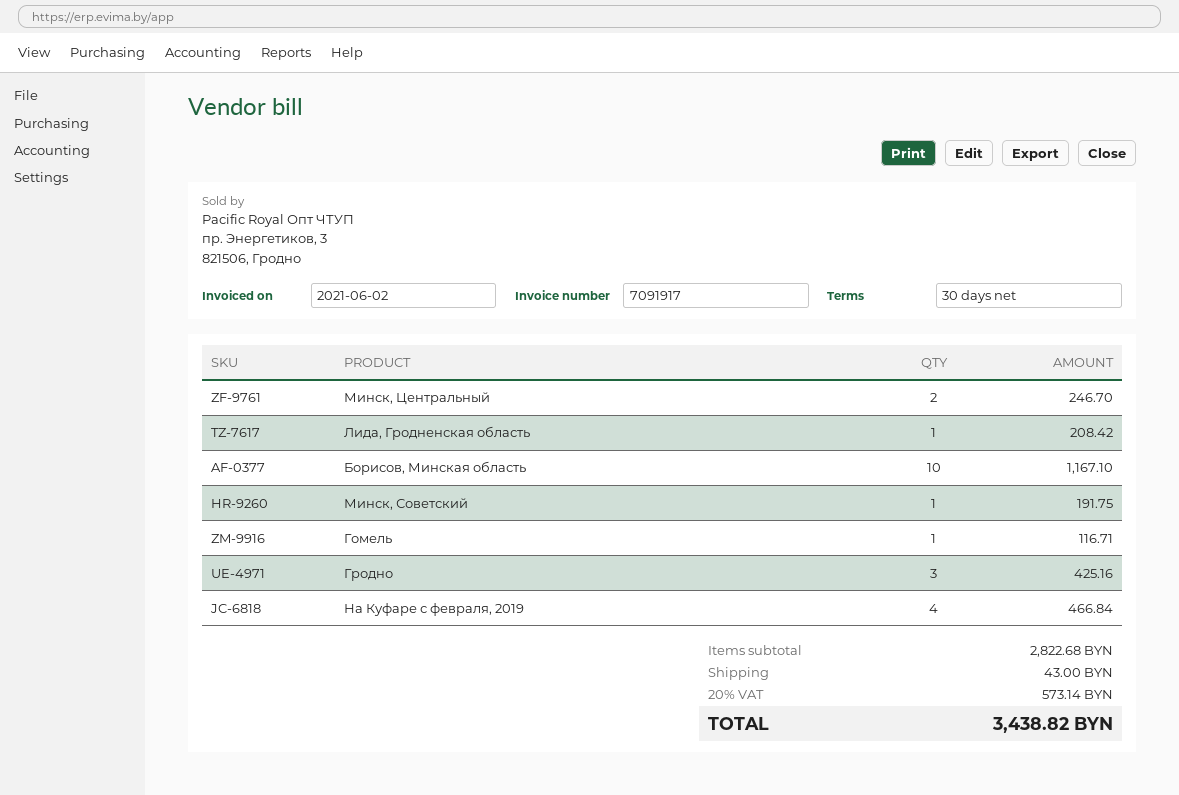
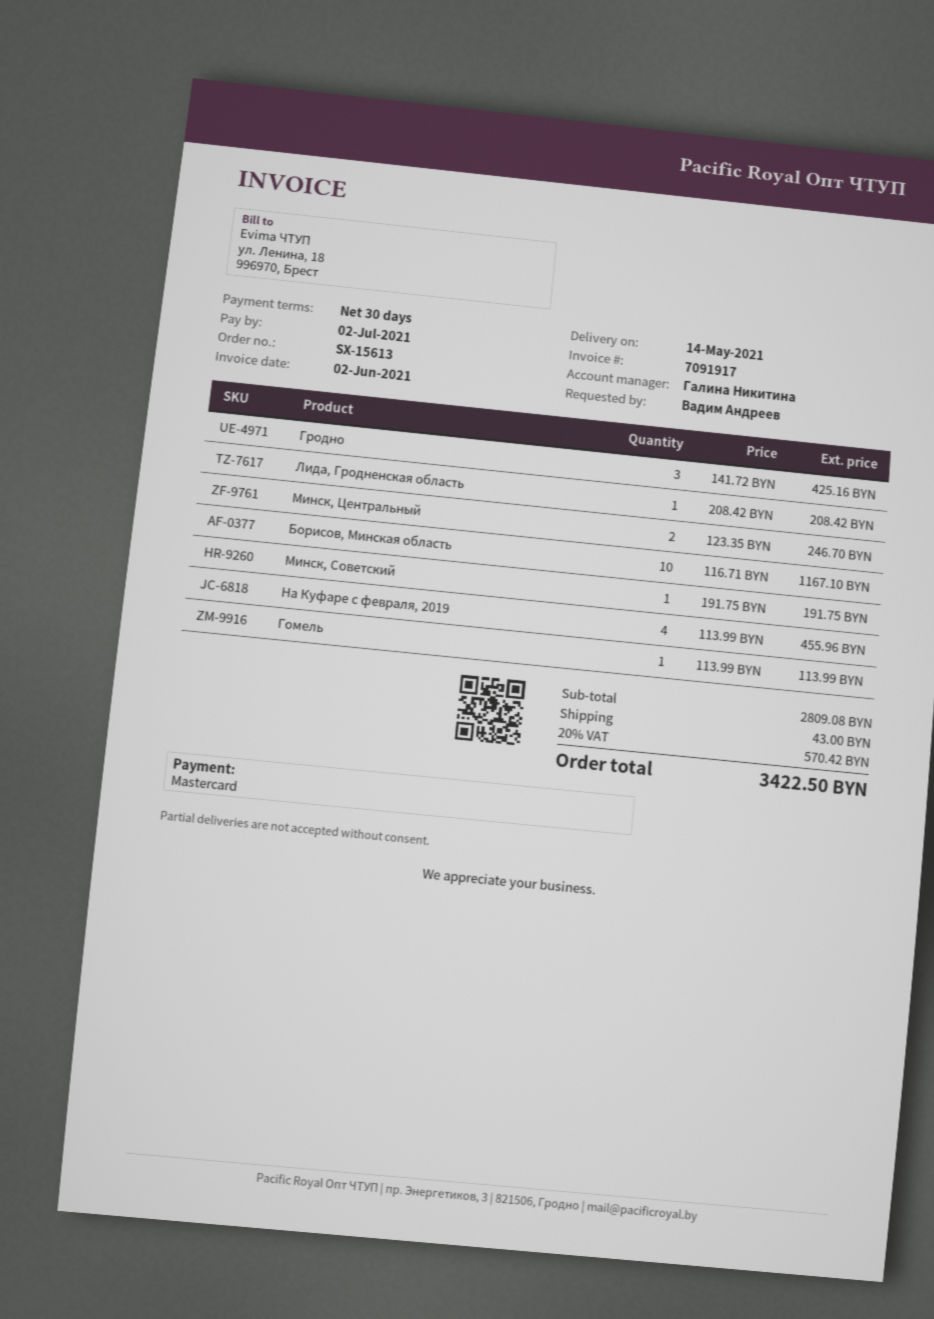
Гомель: 1 for 116.71 -> 1 for 113.99
На Куфаре с февраля, 2019: 4 for 466.84 -> 4 for 455.96
subtotal: 2822.68 -> 2809.08
tax: 20% = 573.14 -> 20% = 570.42
total: 3438.82 -> 3422.50

